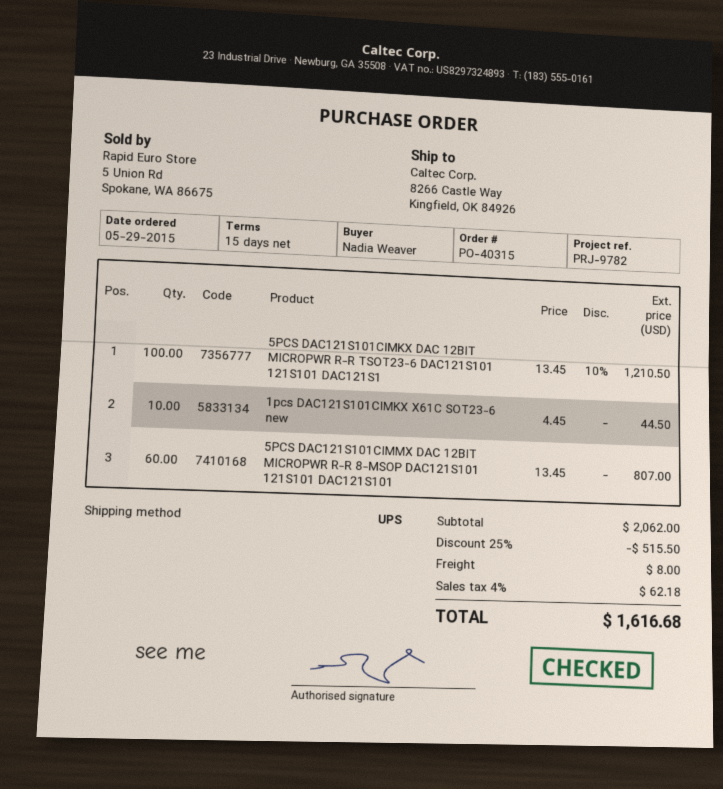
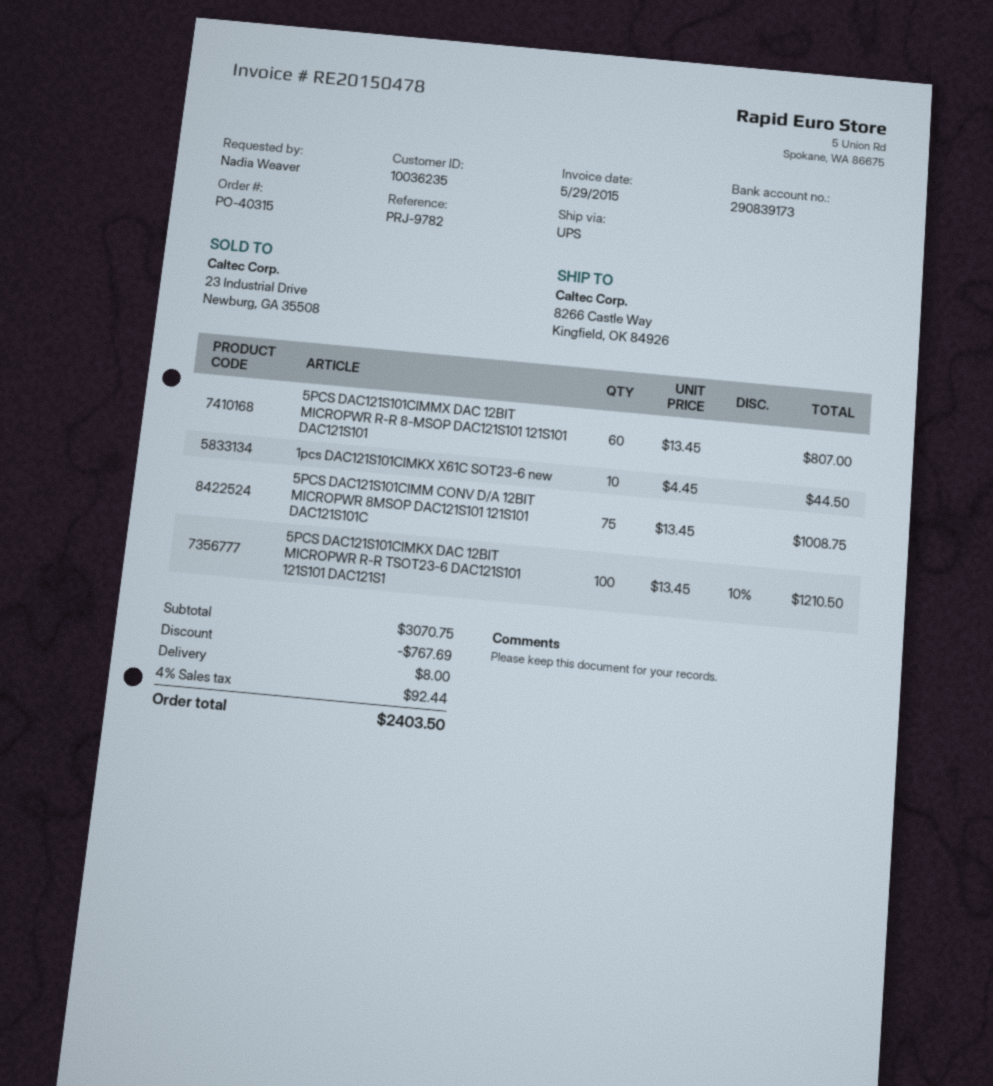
5PCS DAC121S101CIMM CONV D/A 12BIT MICROPWR 8MSOP DAC121S101 121S101 DAC121S101C: none -> 75 x 13.45 = 1008.75
subtotal: 2062.00 -> 3070.75
discount: 515.50 -> 767.69
tax: 4% = 62.18 -> 4% = 92.44
total: 1616.68 -> 2403.50

